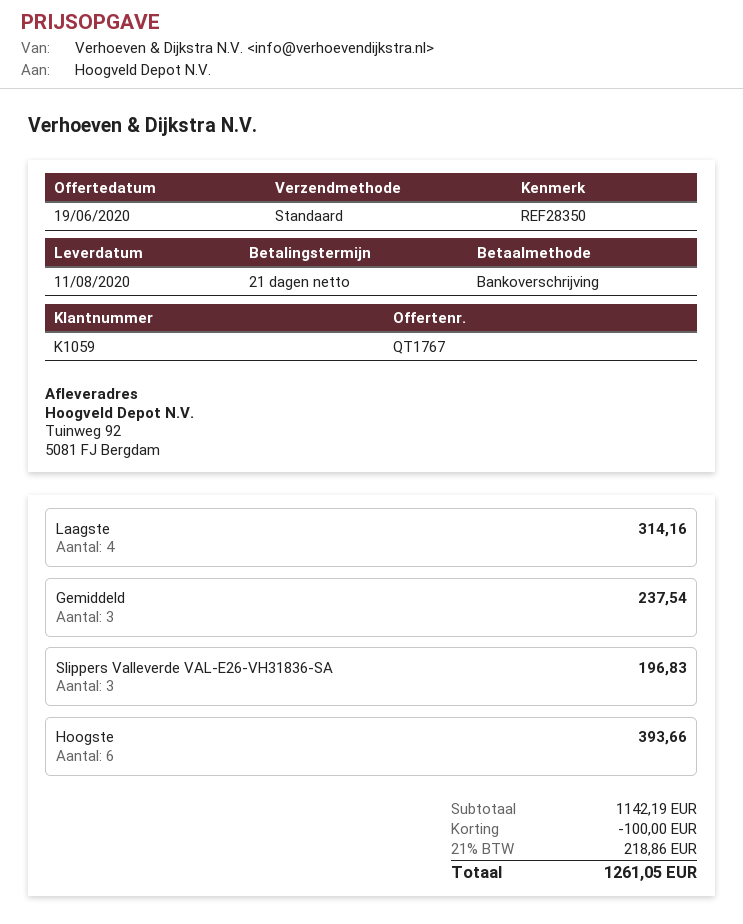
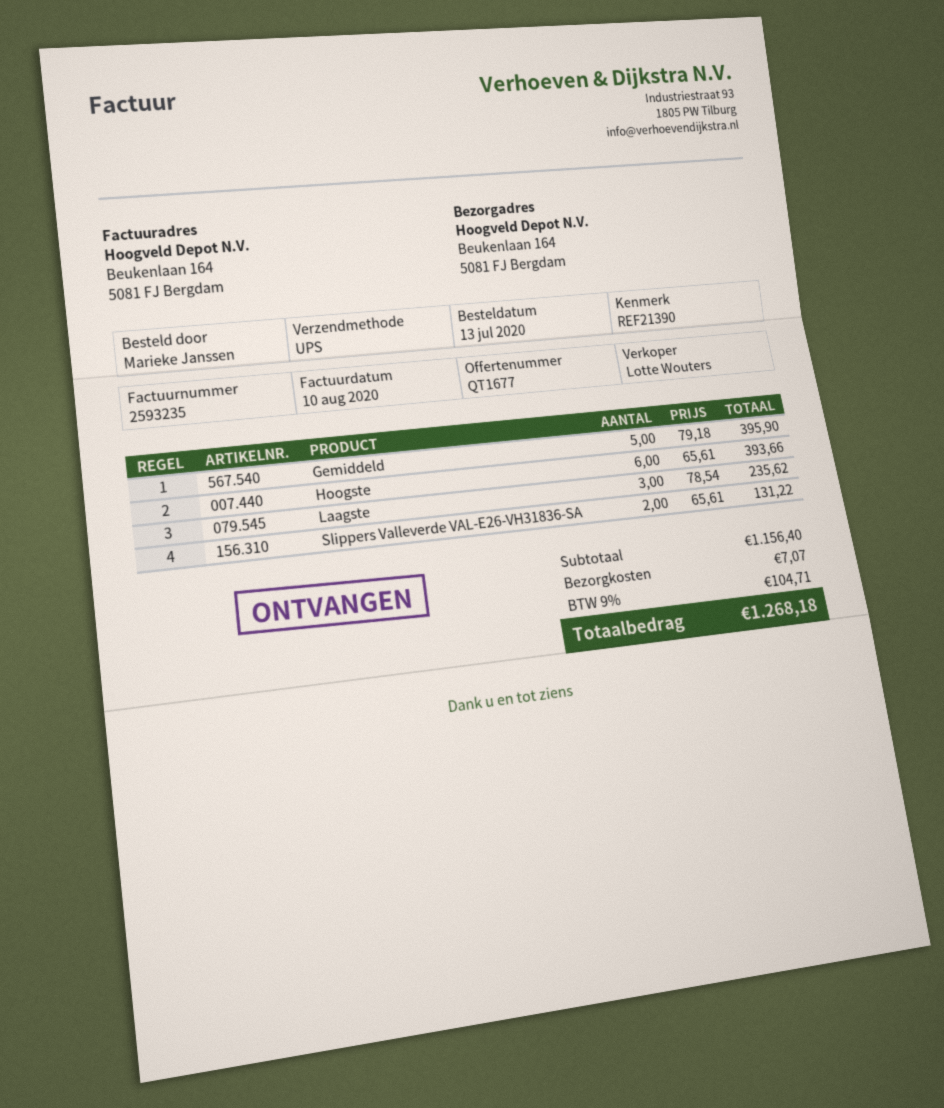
quote number: QT1767 -> QT1677
reference: REF28350 -> REF21390
shipping method: standard -> UPS
ship to: Tuinweg 92, 5081 FJ Bergdam -> Beukenlaan 164, 5081 FJ Bergdam
Laagste: 4 for 314.16 -> 3 for 235.62
Gemiddeld: 3 for 237.54 -> 5 for 395.90
Slippers Valleverde VAL-E26-VH31836-SA: 3 for 196.83 -> 2 for 131.22
subtotal: 1142.19 -> 1156.40
discount: 100.00 -> none
shipping: none -> 7.07
tax: 21% = 218.86 -> 9% = 104.71
total: 1261.05 -> 1268.18

